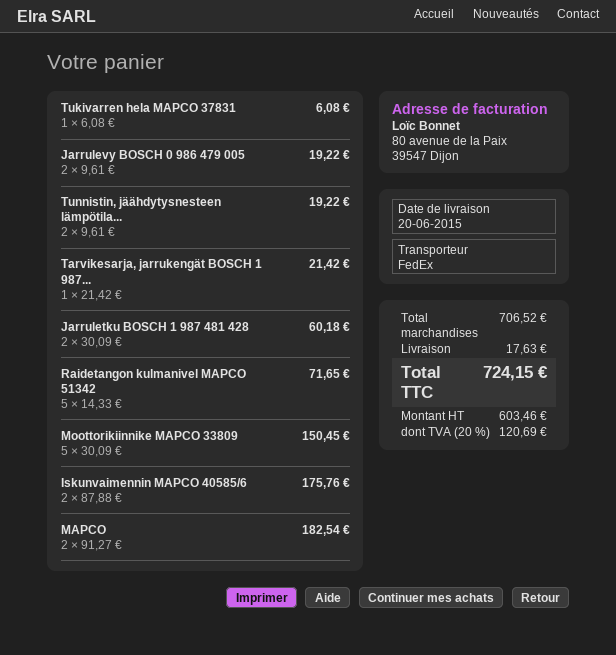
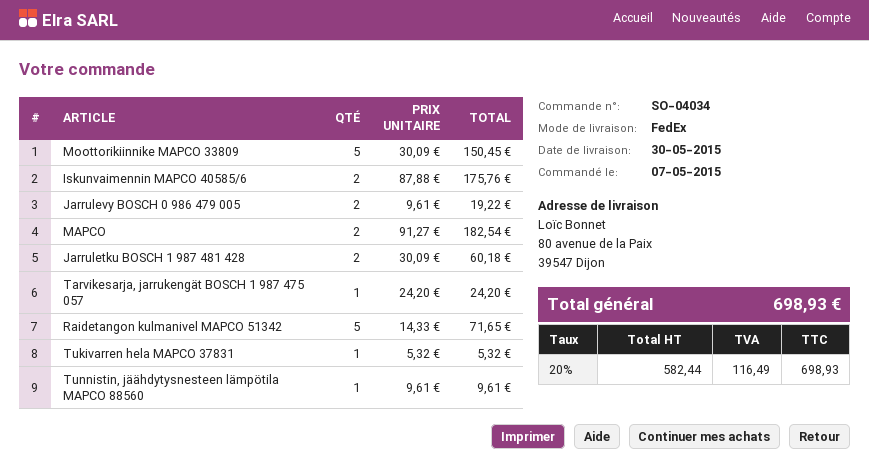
delivery date: 2015-06-20 -> 2015-05-30
Tukivarren hela MAPCO 37831: 1 x 6.08 = 6.08 -> 1 x 5.32 = 5.32
Tunnistin, jäähdytysnesteen lämpötila...: 2 x 9.61 = 19.22 -> 1 x 9.61 = 9.61
Tarvikesarja, jarrukengät BOSCH 1 987...: 1 x 21.42 = 21.42 -> 1 x 24.20 = 24.20
shipping: 17.63 -> none
net: 603.46 -> 582.44
tax: 20% = 120.69 -> 20% = 116.49
total: 724.15 -> 698.93

